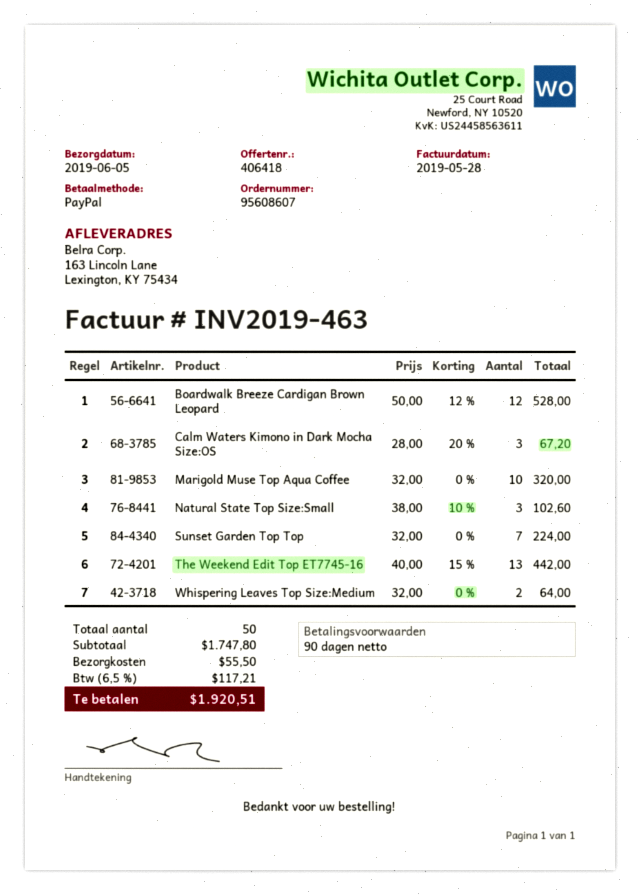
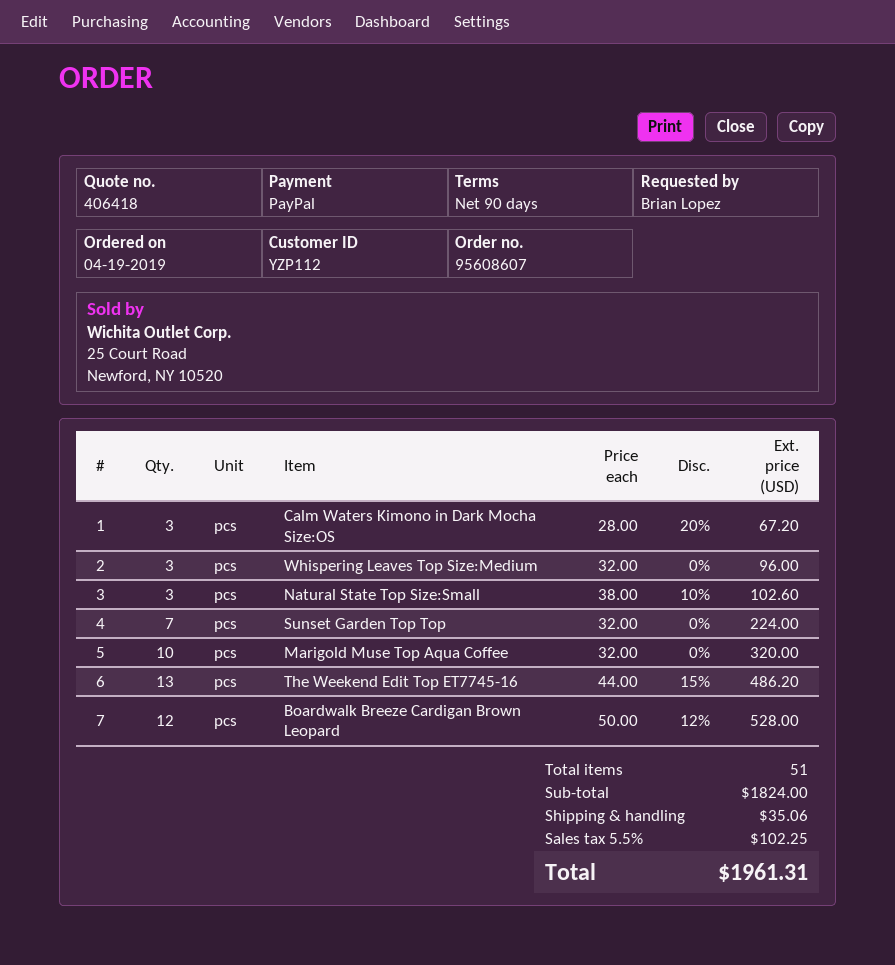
The Weekend Edit Top ET7745-16: 13 x 40.00 - 15% = 442.00 -> 13 x 44.00 - 15% = 486.20
Whispering Leaves Top Size:Medium: 2 x 32.00 = 64.00 -> 3 x 32.00 = 96.00
total quantity: 50 -> 51
subtotal: 1747.80 -> 1824.00
shipping: 55.50 -> 35.06
tax: 6.5% = 117.21 -> 5.5% = 102.25
total: 1920.51 -> 1961.31

